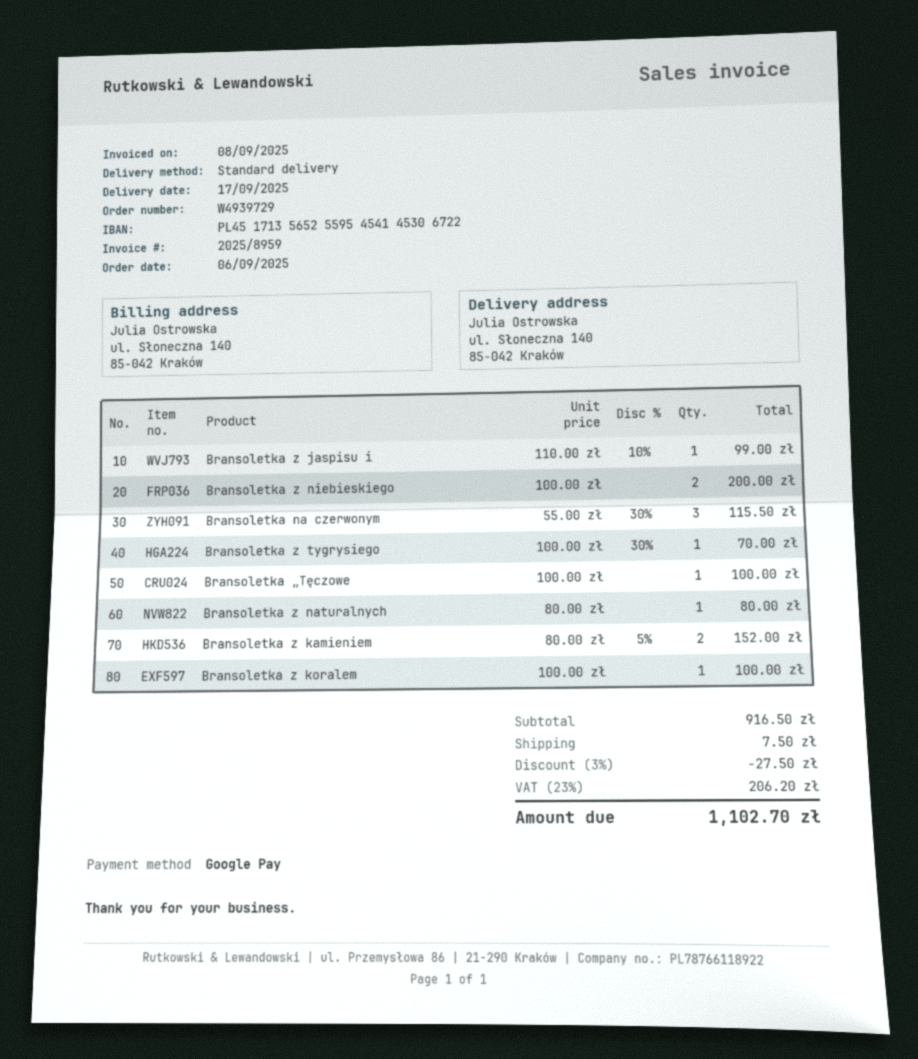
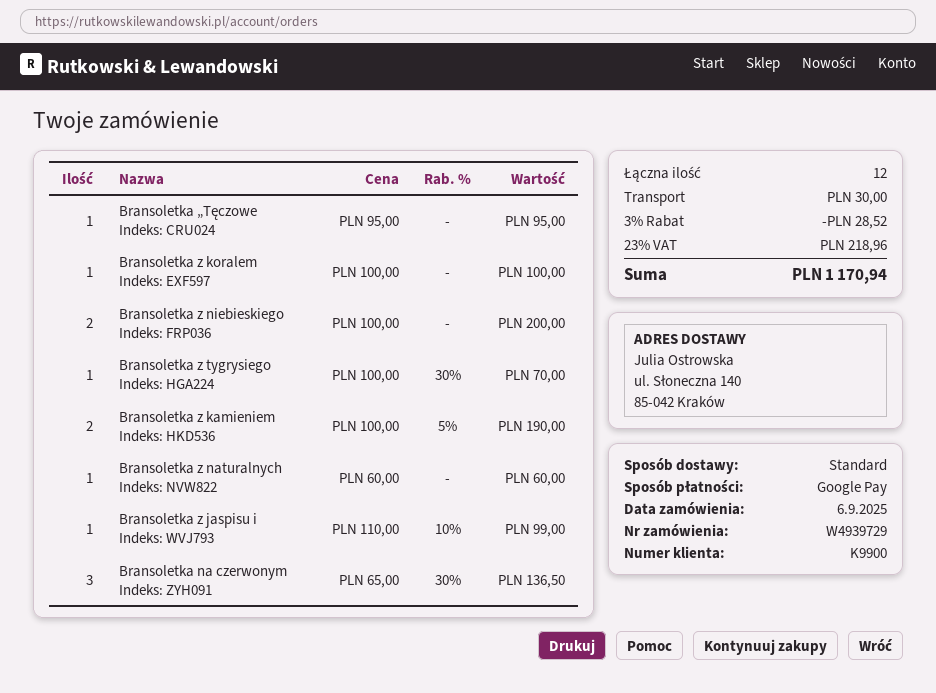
Bransoletka na czerwonym: 3 x 55.00 - 30% = 115.50 -> 3 x 65.00 - 30% = 136.50
Bransoletka „Tęczowe: 1 x 100.00 = 100.00 -> 1 x 95.00 = 95.00
Bransoletka z naturalnych: 1 x 80.00 = 80.00 -> 1 x 60.00 = 60.00
Bransoletka z kamieniem: 2 x 80.00 - 5% = 152.00 -> 2 x 100.00 - 5% = 190.00
discount: 3% = 27.50 -> 3% = 28.52
shipping: 7.50 -> 30.00
tax: 23% = 206.20 -> 23% = 218.96
total: 1102.70 -> 1170.94

